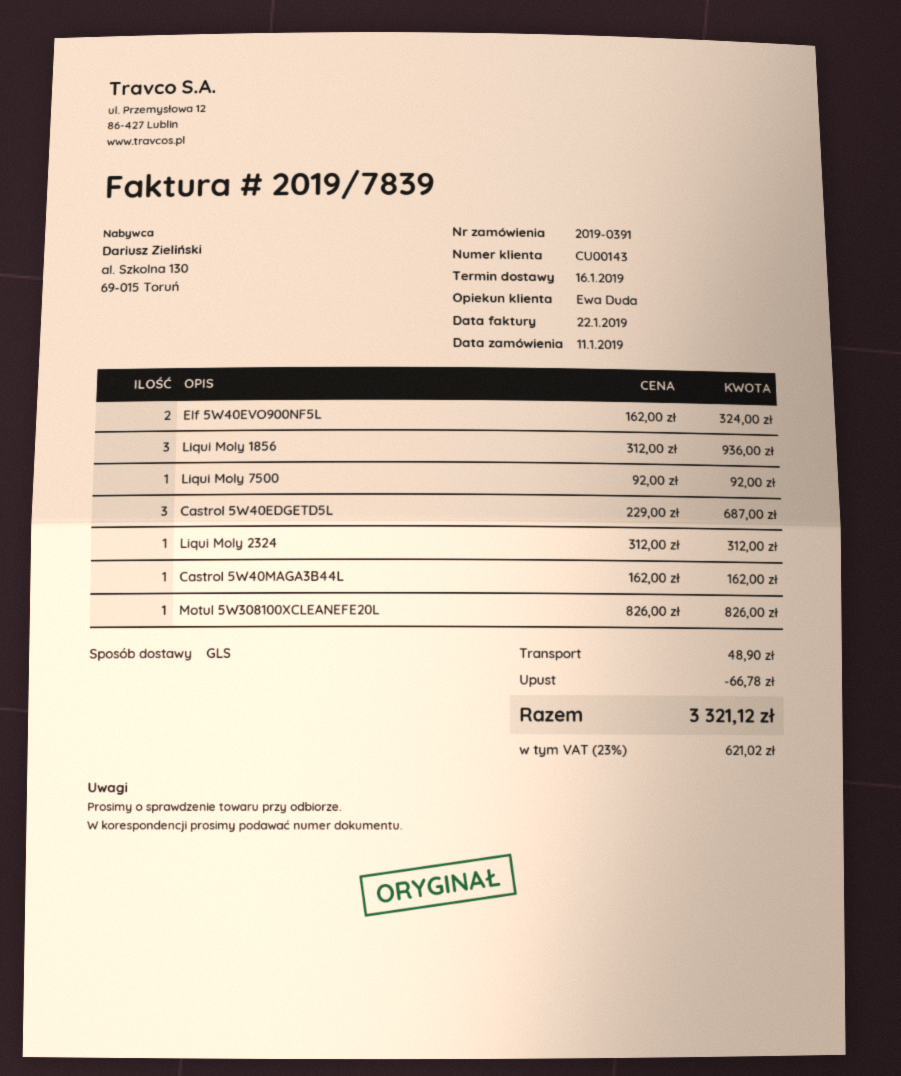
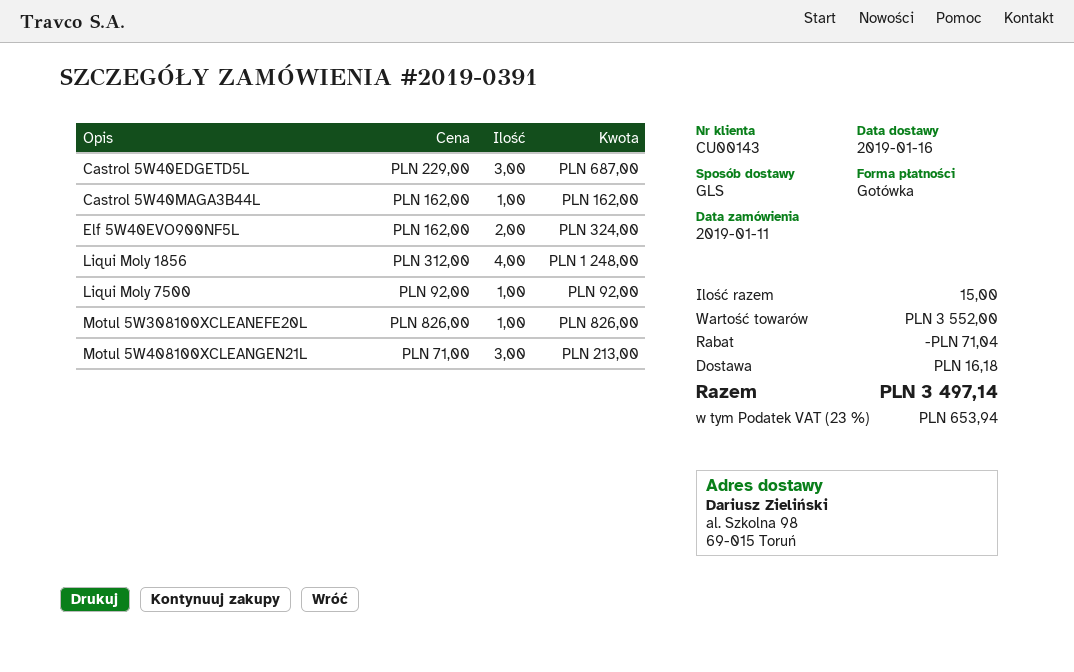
Liqui Moly 1856: 3 x 312.00 = 936.00 -> 4 x 312.00 = 1248.00
Liqui Moly 2324: 1 x 312.00 = 312.00 -> none
Motul 5W408100XCLEANGEN21L: none -> 3 x 71.00 = 213.00
discount: 66.78 -> 71.04
shipping: 48.90 -> 16.18
tax: 23% = 621.02 -> 23% = 653.94
total: 3321.12 -> 3497.14

